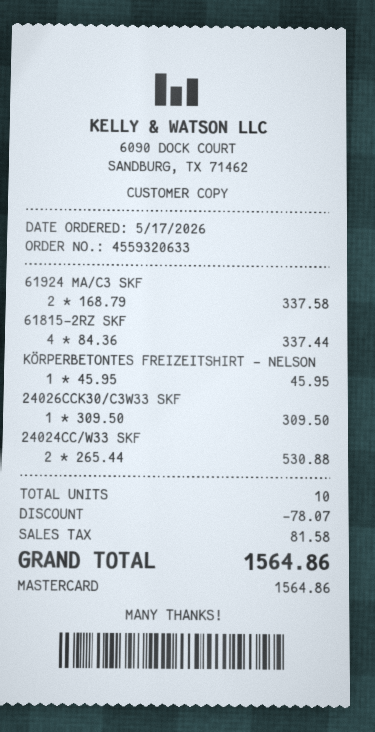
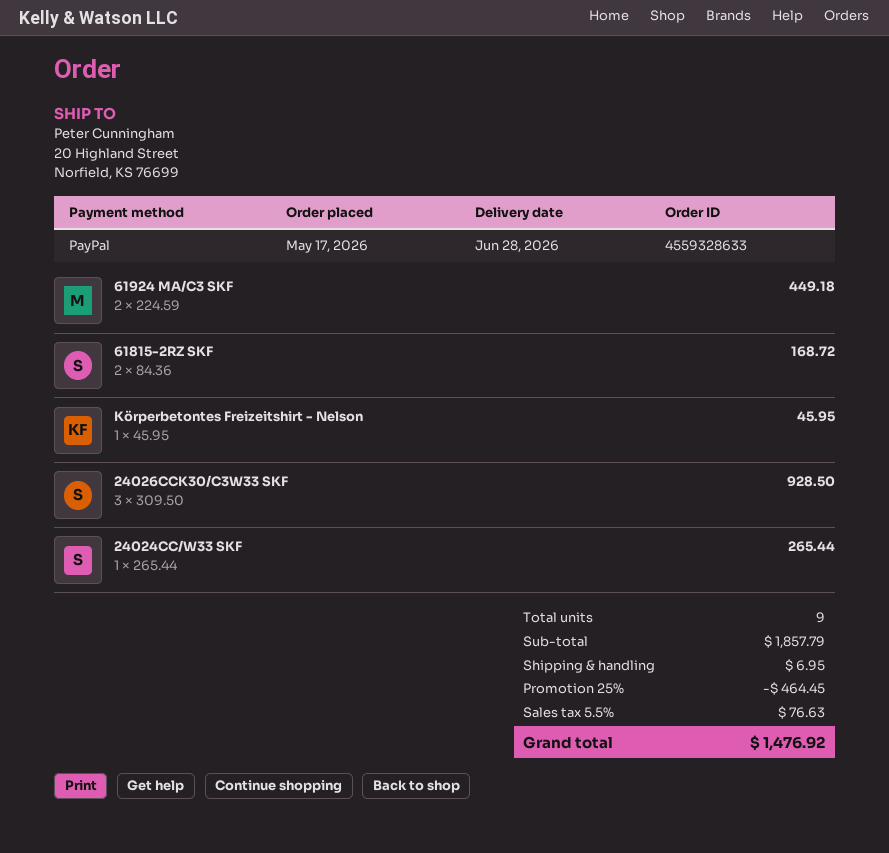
order number: 4559320633 -> 4559328633
payment method: Mastercard -> PayPal
61924 MA/C3 SKF: 2 x 168.79 = 337.58 -> 2 x 224.59 = 449.18
61815-2RZ SKF: 4 x 84.36 = 337.44 -> 2 x 84.36 = 168.72
24026CCK30/C3W33 SKF: 1 x 309.50 = 309.50 -> 3 x 309.50 = 928.50
24024CC/W33 SKF: 2 x 265.44 = 530.88 -> 1 x 265.44 = 265.44
total quantity: 10 -> 9
discount: 78.07 -> 464.45
shipping: none -> 6.95
tax: 81.58 -> 76.63
total: 1564.86 -> 1476.92

